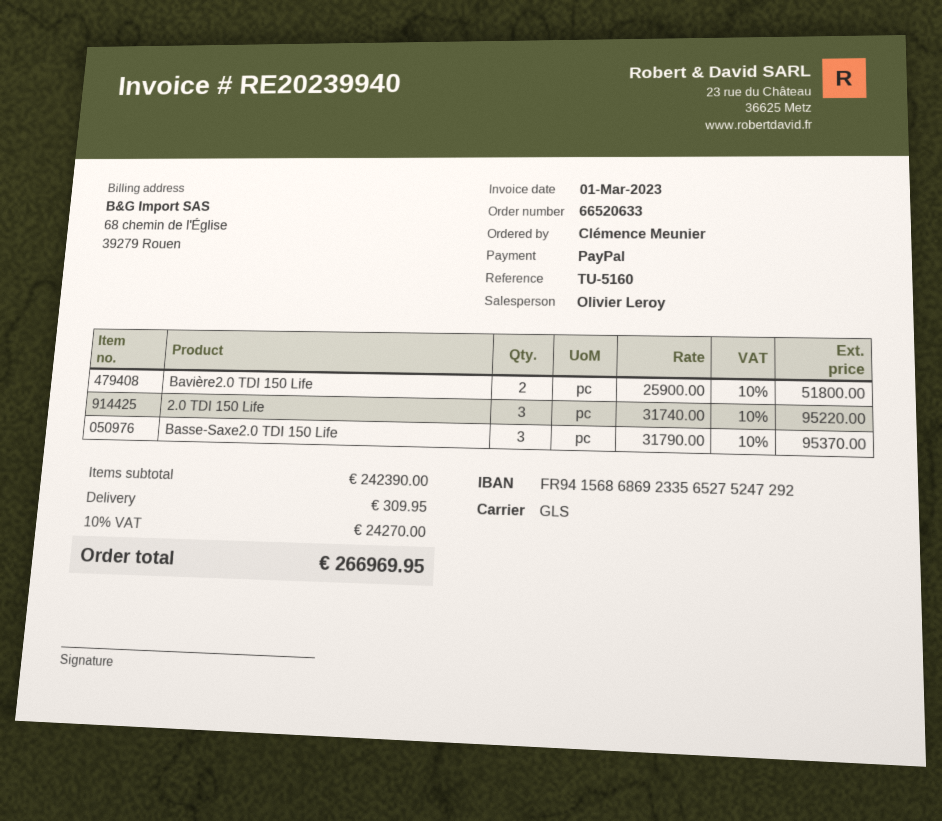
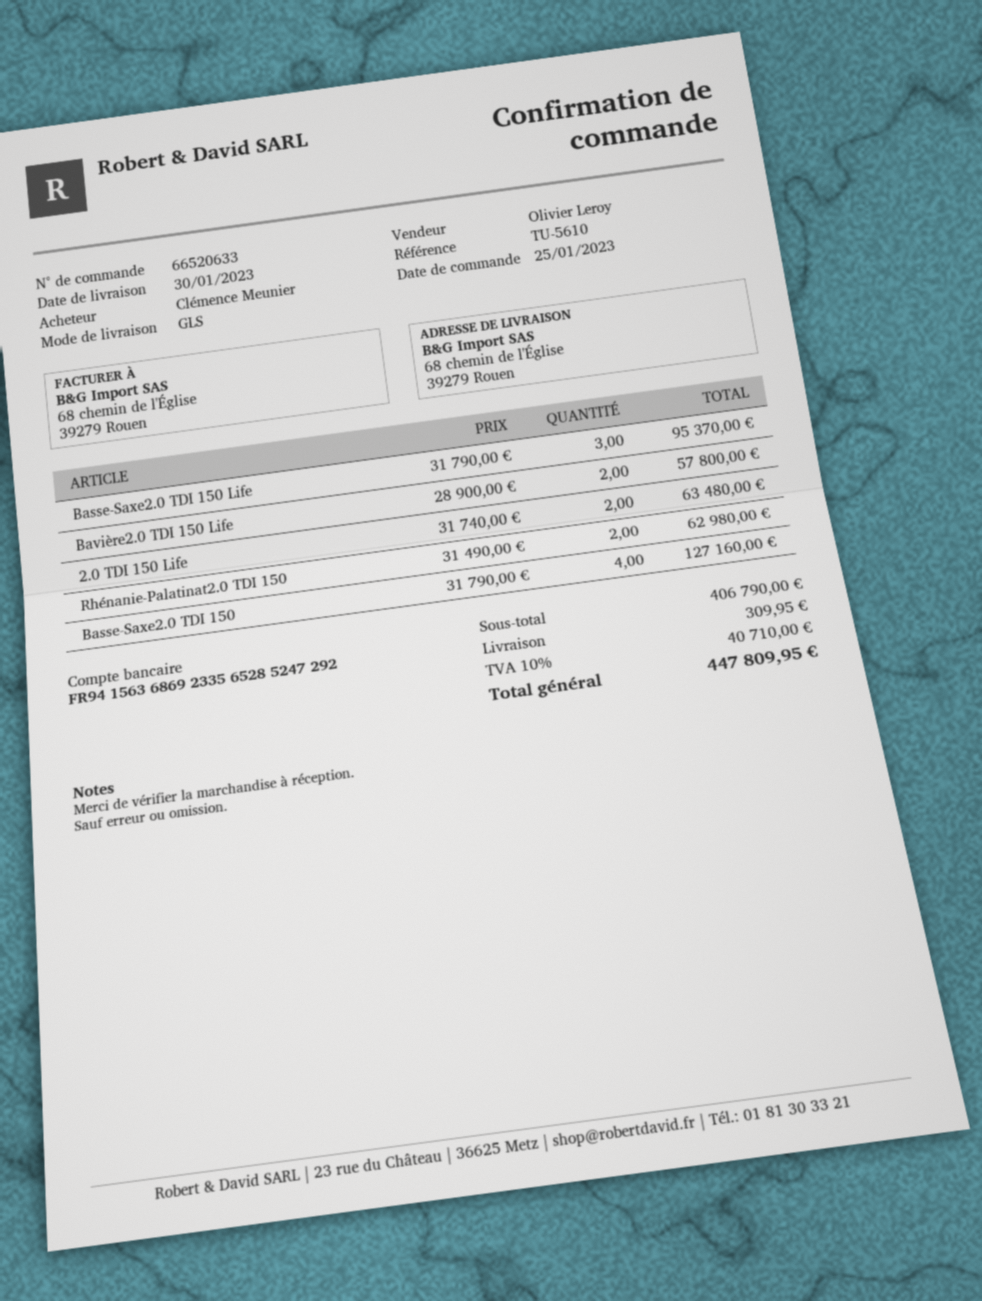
reference: TU-5160 -> TU-5610
bank account: FR9415686869233565275247292 -> FR9415636869233565285247292
Bavière2.0 TDI 150 Life: 2 x 25900.00 = 51800.00 -> 2 x 28900.00 = 57800.00
2.0 TDI 150 Life: 3 x 31740.00 = 95220.00 -> 2 x 31740.00 = 63480.00
Rhénanie-Palatinat2.0 TDI 150: none -> 2 x 31490.00 = 62980.00
Basse-Saxe2.0 TDI 150: none -> 4 x 31790.00 = 127160.00
subtotal: 242390.00 -> 406790.00
tax: 10% = 24270.00 -> 10% = 40710.00
total: 266969.95 -> 447809.95

